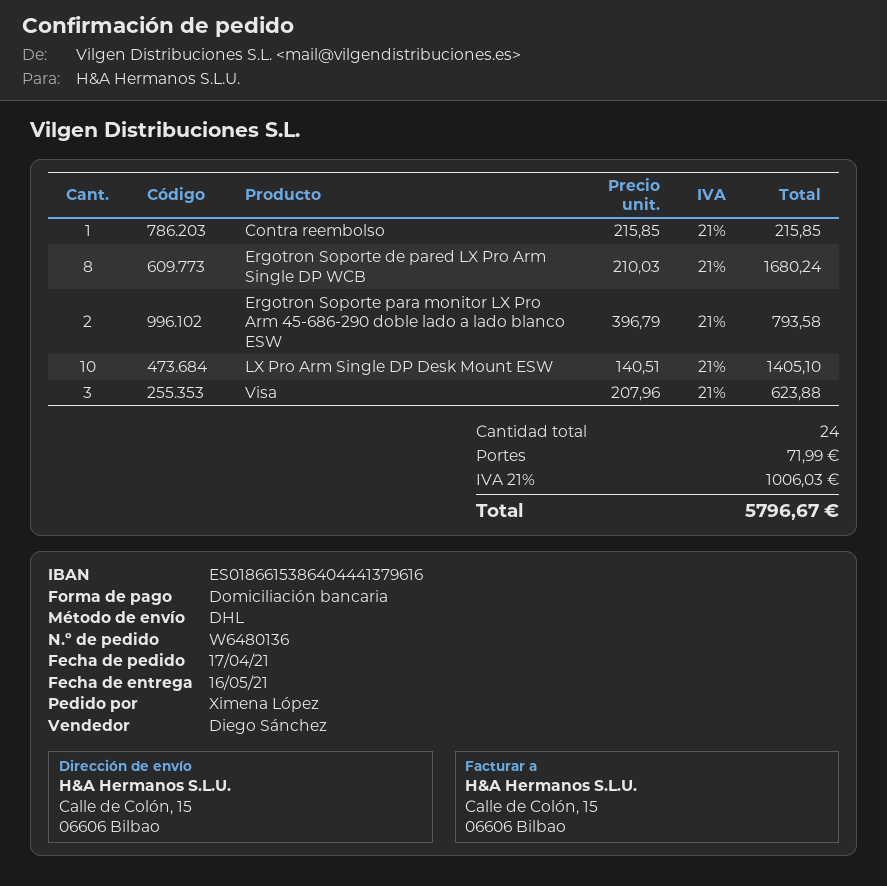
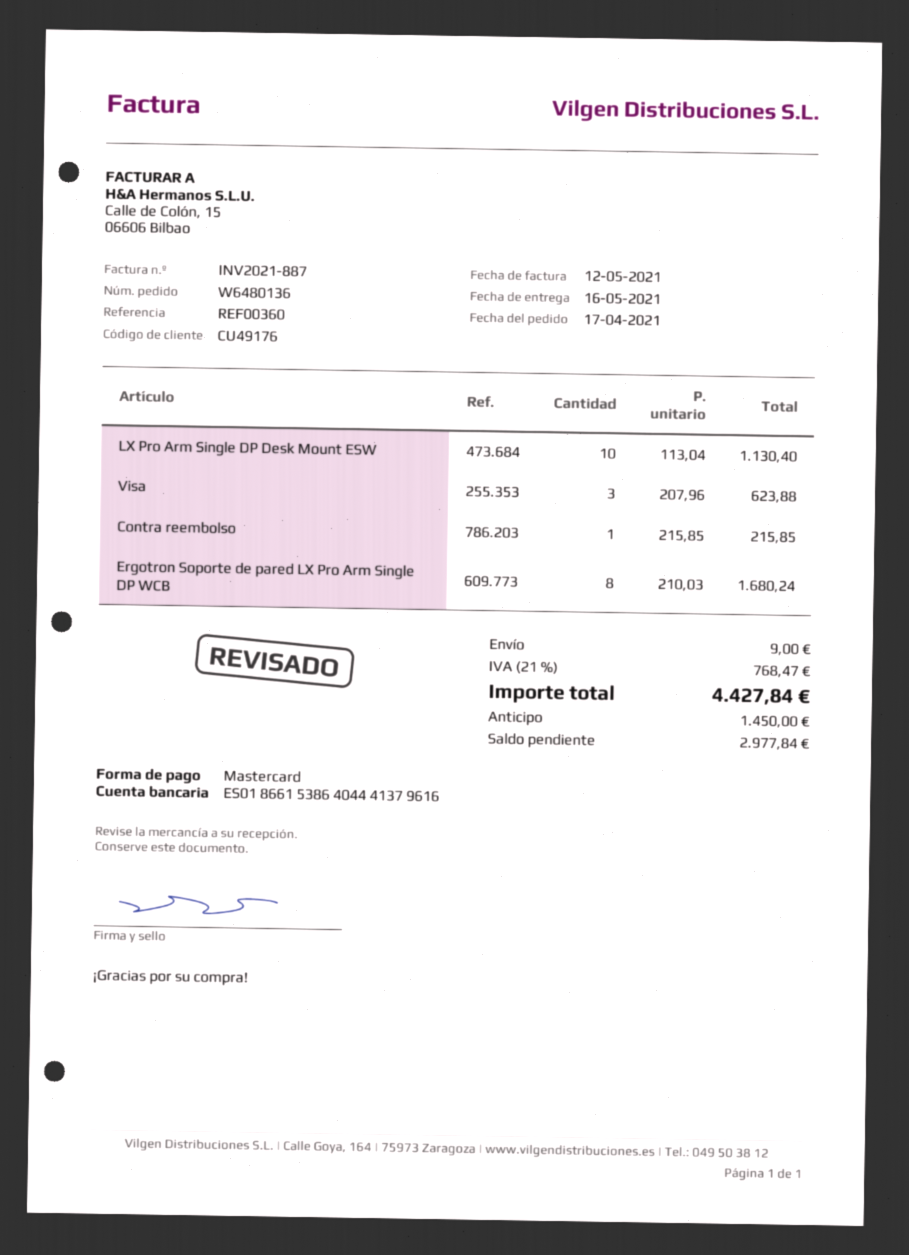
payment method: direct debit -> Mastercard
Ergotron Soporte para monitor LX Pro Arm 45-686-290 doble lado a lado blanco ESW: 2 x 396.79 = 793.58 -> none
LX Pro Arm Single DP Desk Mount ESW: 10 x 140.51 = 1405.10 -> 10 x 113.04 = 1130.40
shipping: 71.99 -> 9.00
tax: 21% = 1006.03 -> 21% = 768.47
total: 5796.67 -> 4427.84

